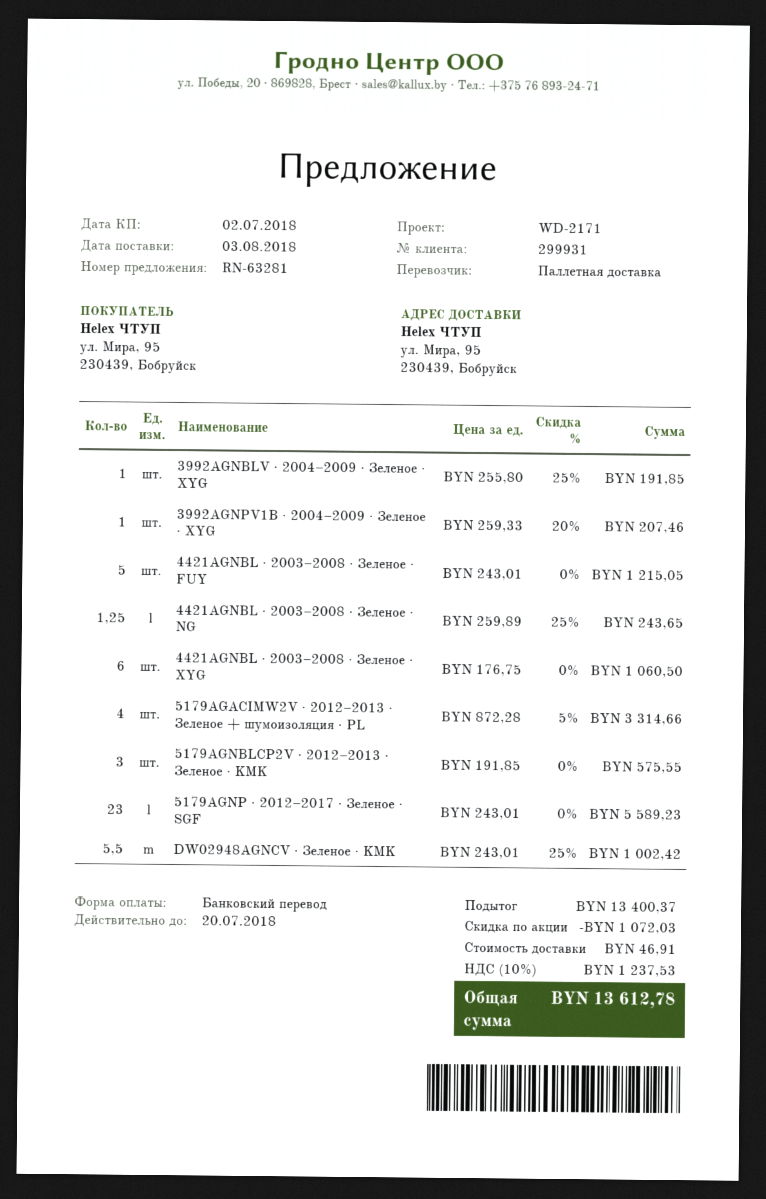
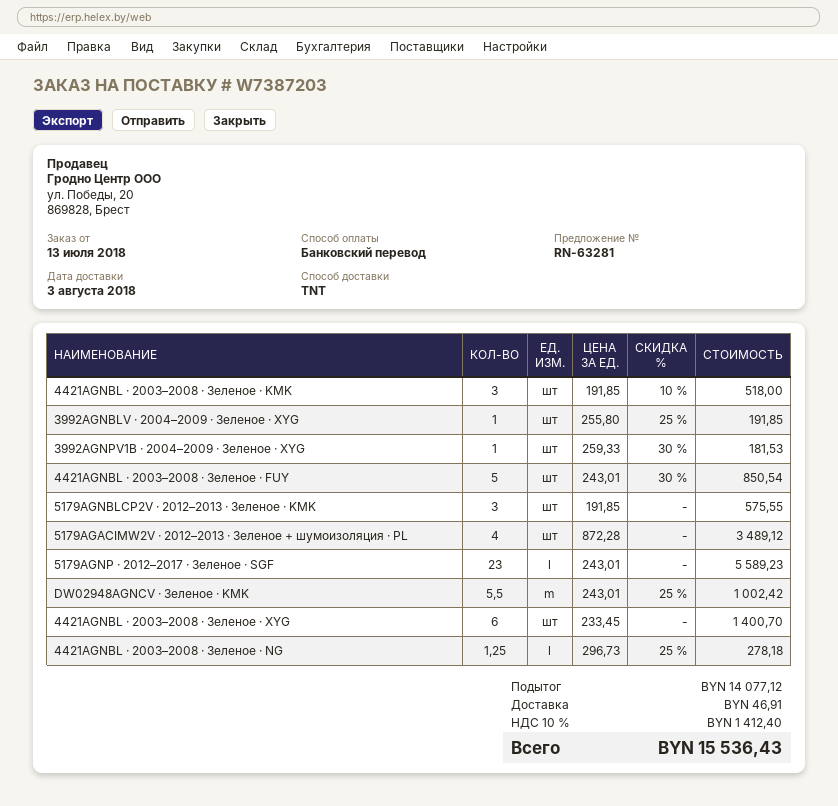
shipping method: pallet freight -> TNT
3992AGNPV1B · 2004–2009 · Зеленое · XYG: 1 x 259.33 - 20% = 207.46 -> 1 x 259.33 - 30% = 181.53
4421AGNBL · 2003–2008 · Зеленое · FUY: 5 x 243.01 = 1215.05 -> 5 x 243.01 - 30% = 850.54
4421AGNBL · 2003–2008 · Зеленое · NG: 1.25 x 259.89 - 25% = 243.65 -> 1.25 x 296.73 - 25% = 278.18
4421AGNBL · 2003–2008 · Зеленое · XYG: 6 x 176.75 = 1060.50 -> 6 x 233.45 = 1400.70
5179AGACIMW2V · 2012–2013 · Зеленое + шумоизоляция · PL: 4 x 872.28 - 5% = 3314.66 -> 4 x 872.28 = 3489.12
4421AGNBL · 2003–2008 · Зеленое · KMK: none -> 3 x 191.85 - 10% = 518.00
subtotal: 13400.37 -> 14077.12
discount: 1072.03 -> none
tax: 10% = 1237.53 -> 10% = 1412.40
total: 13612.78 -> 15536.43

